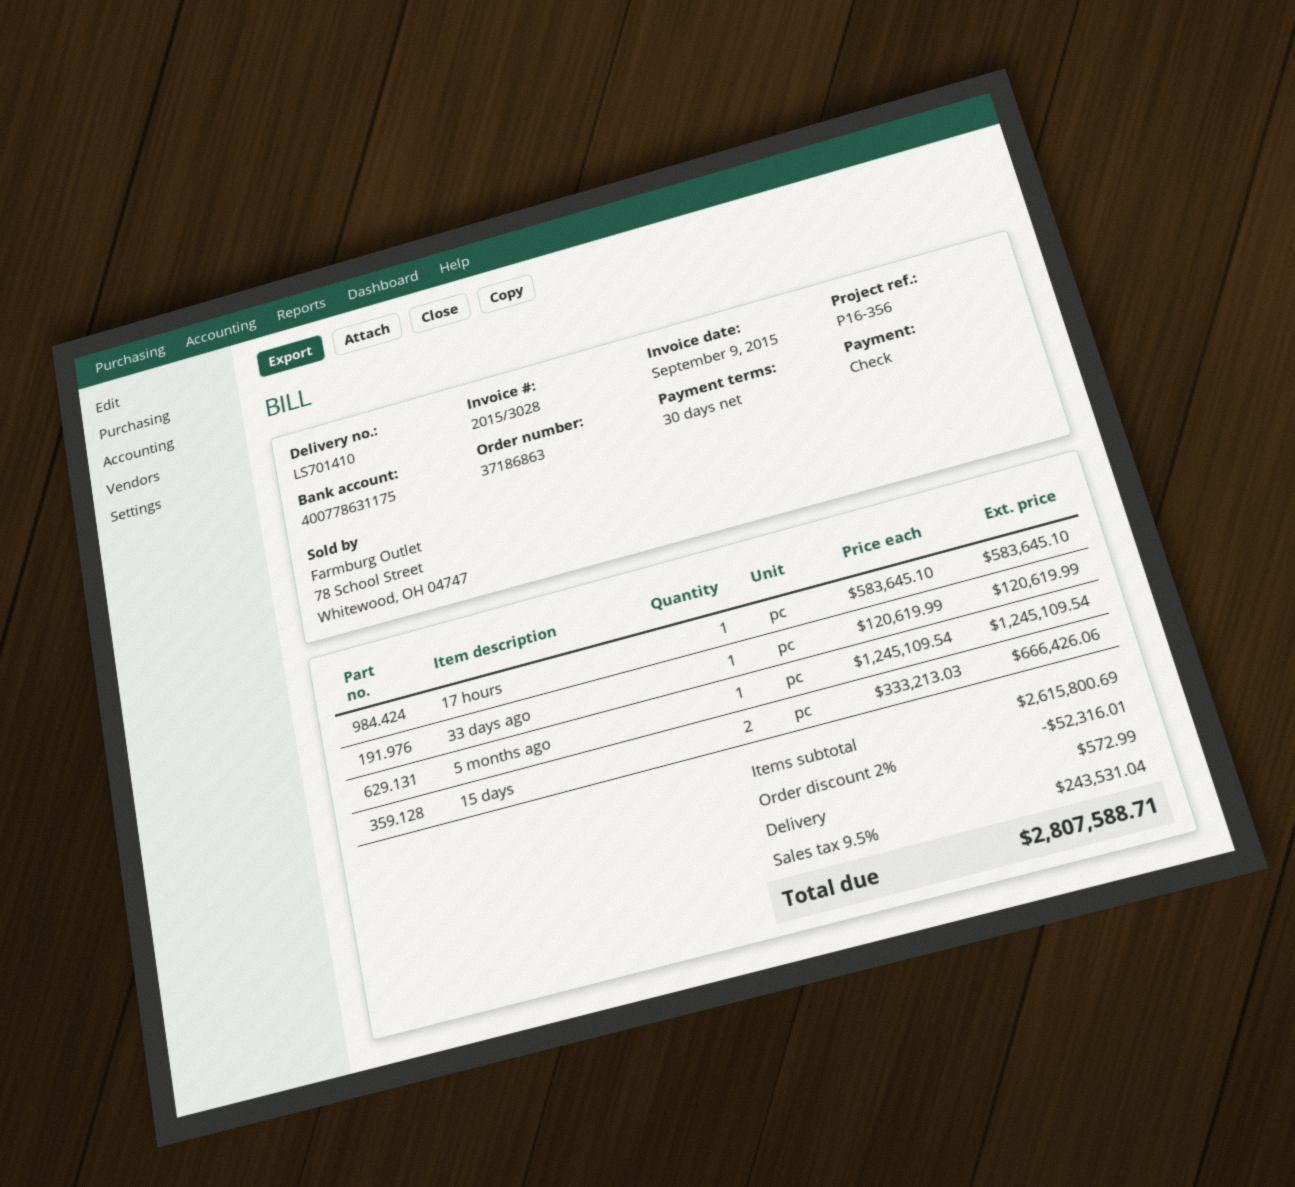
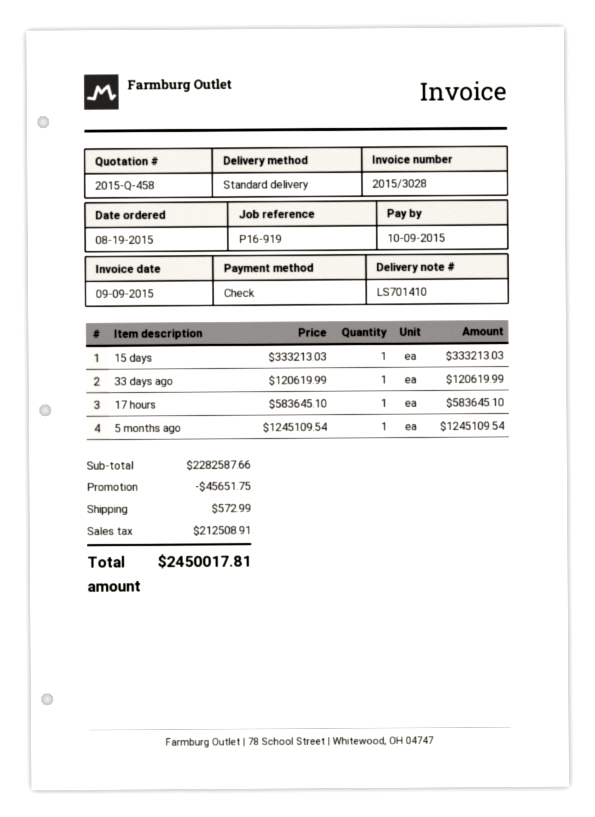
reference: P16-356 -> P16-919
15 days: 2 x 333213.03 = 666426.06 -> 1 x 333213.03 = 333213.03
subtotal: 2615800.69 -> 2282587.66
discount: 52316.01 -> 45651.75
tax: 243531.04 -> 212508.91
total: 2807588.71 -> 2450017.81

